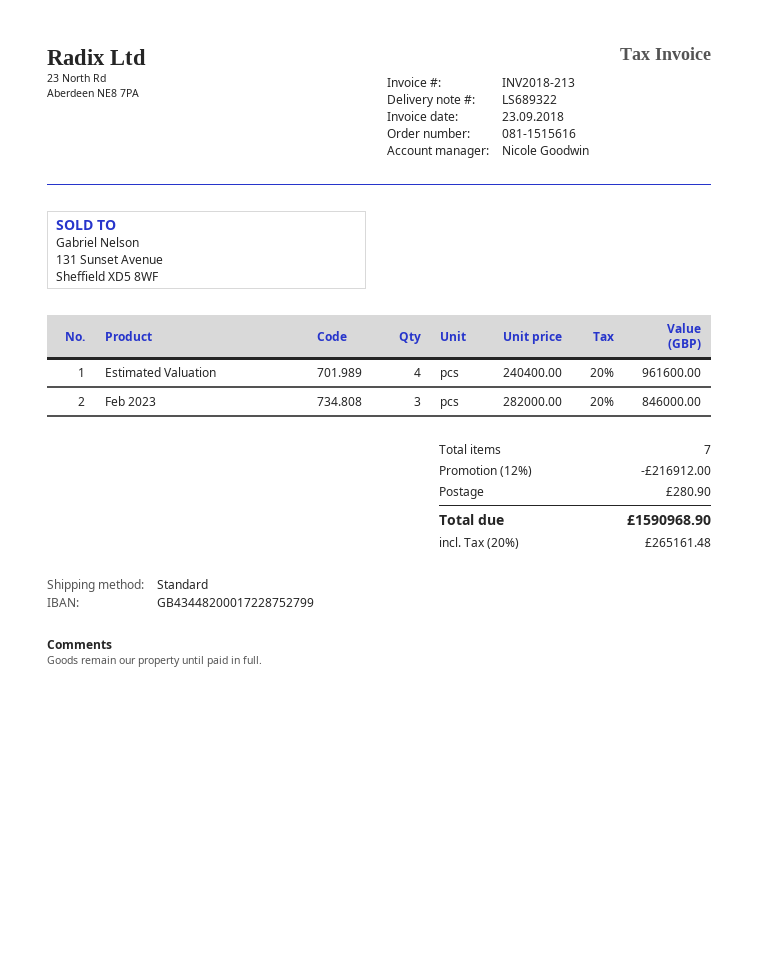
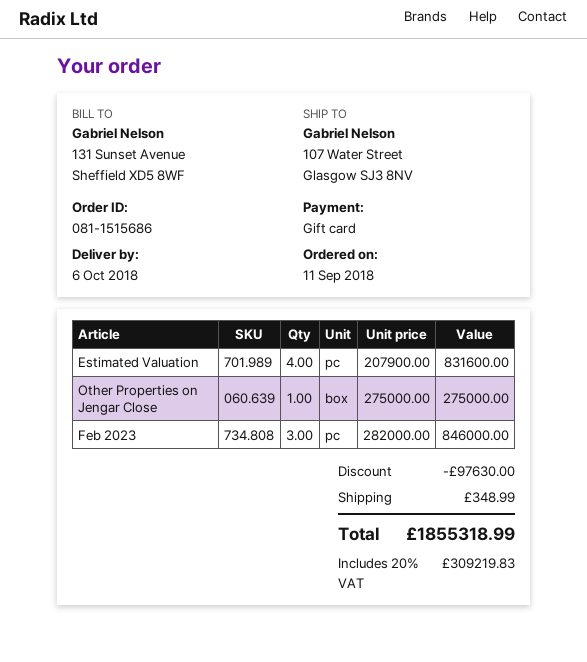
order number: 081-1515616 -> 081-1515686
Estimated Valuation: 4 x 240400.00 = 961600.00 -> 4 x 207900.00 = 831600.00
Other Properties on Jengar Close: none -> 1 x 275000.00 = 275000.00
discount: 216912.00 -> 97630.00
shipping: 280.90 -> 348.99
tax: 20% = 265161.48 -> 20% = 309219.83
total: 1590968.90 -> 1855318.99

